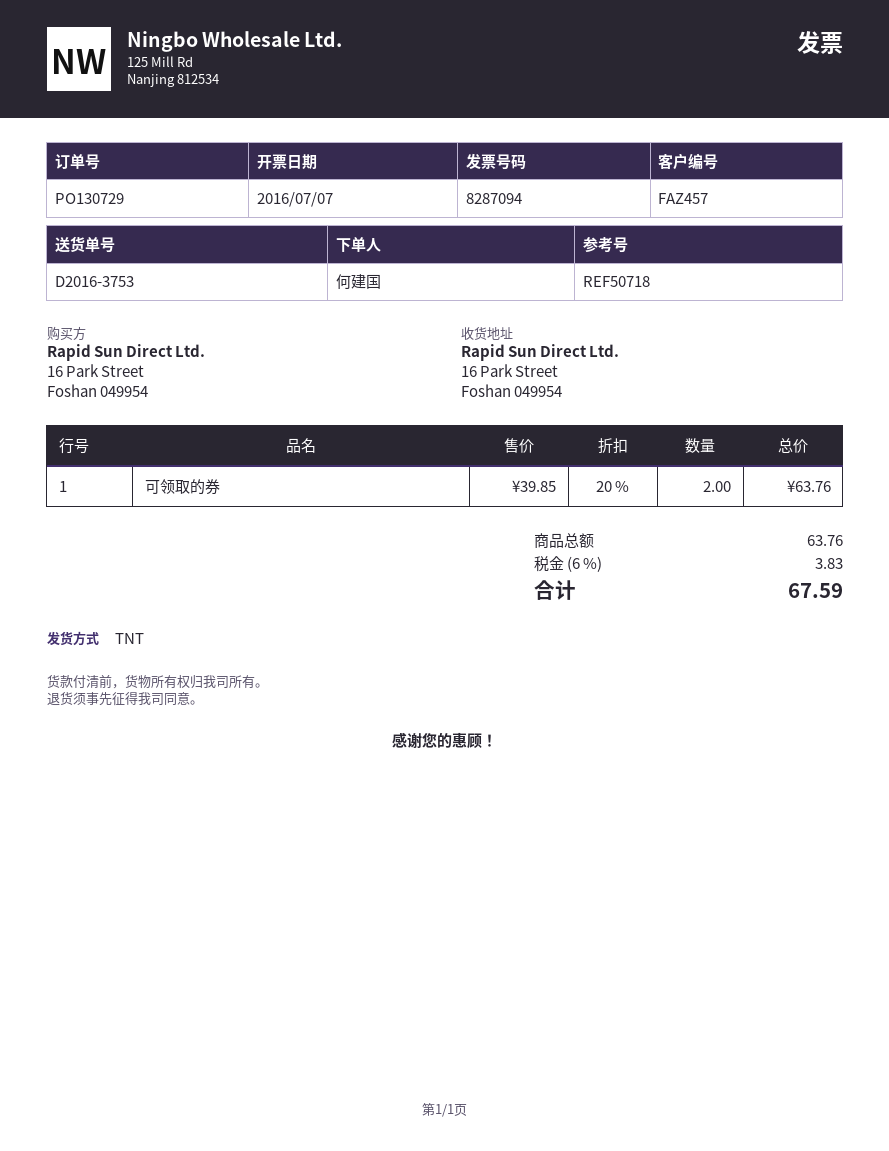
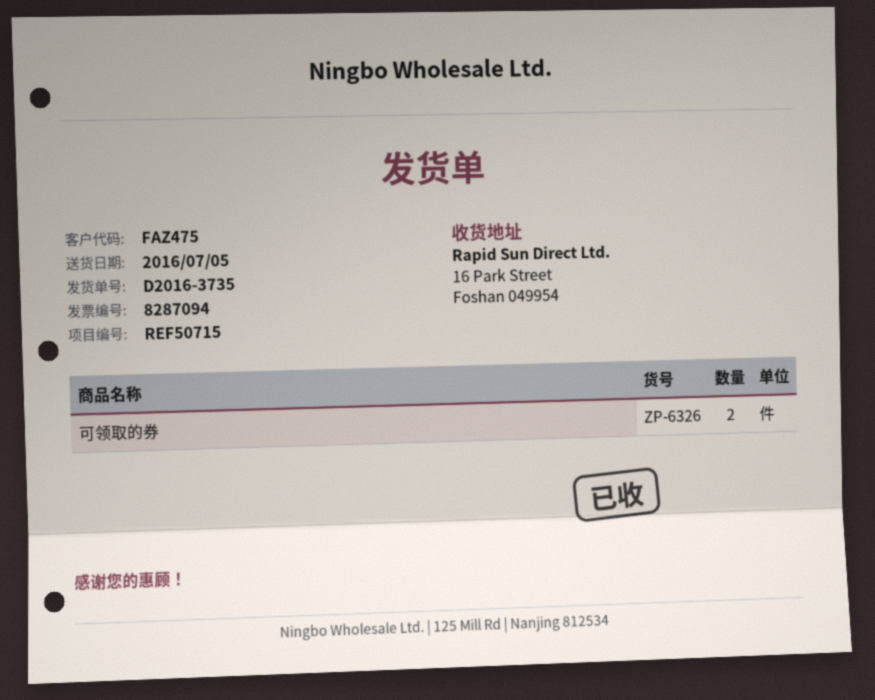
delivery note number: D2016-3753 -> D2016-3735
customer number: FAZ457 -> FAZ475
reference: REF50718 -> REF50715

